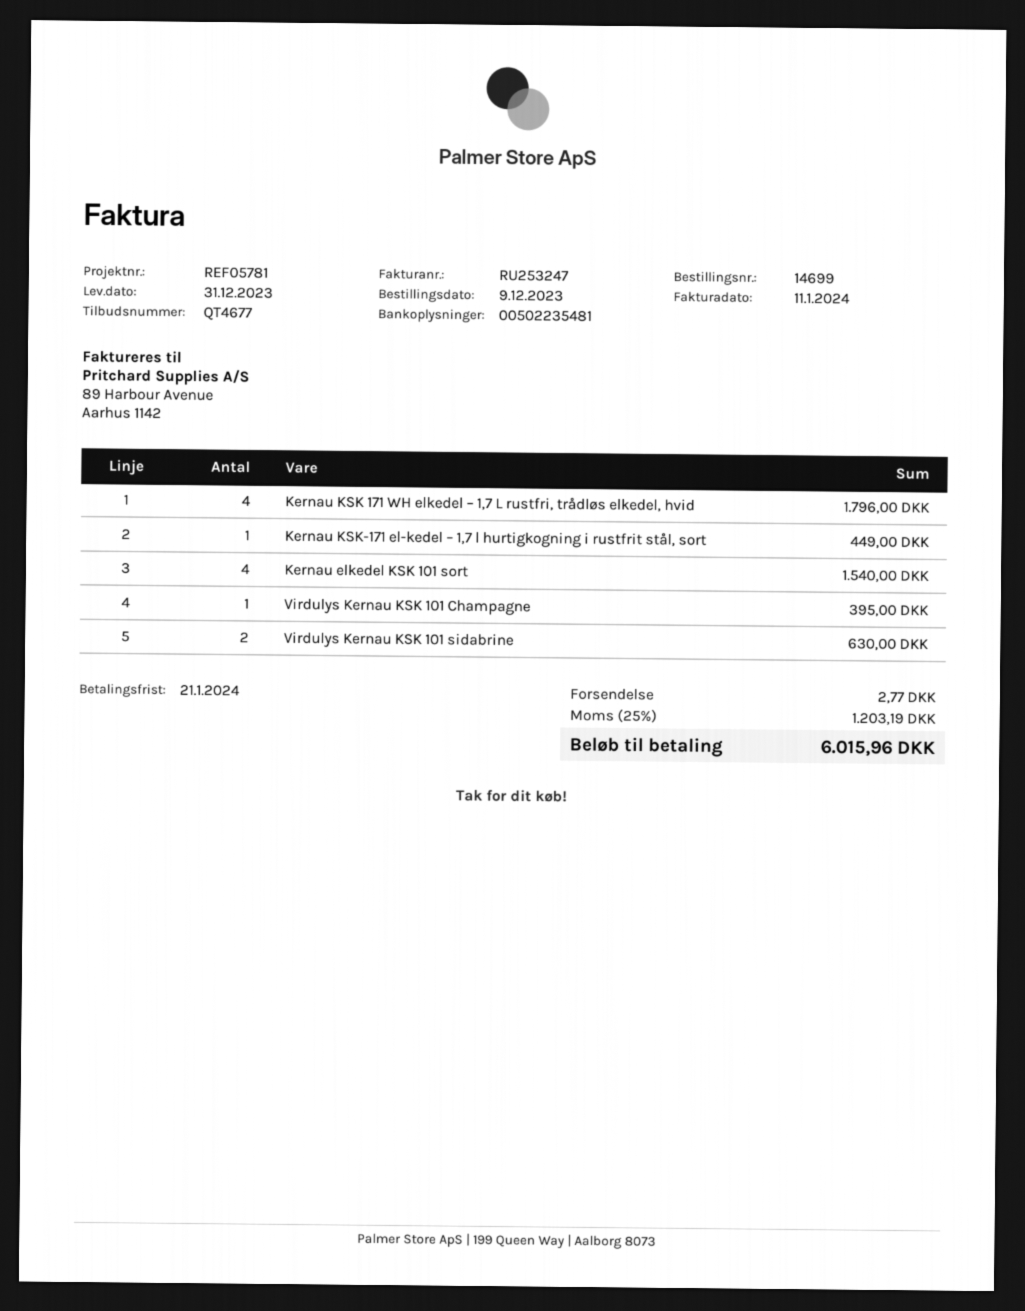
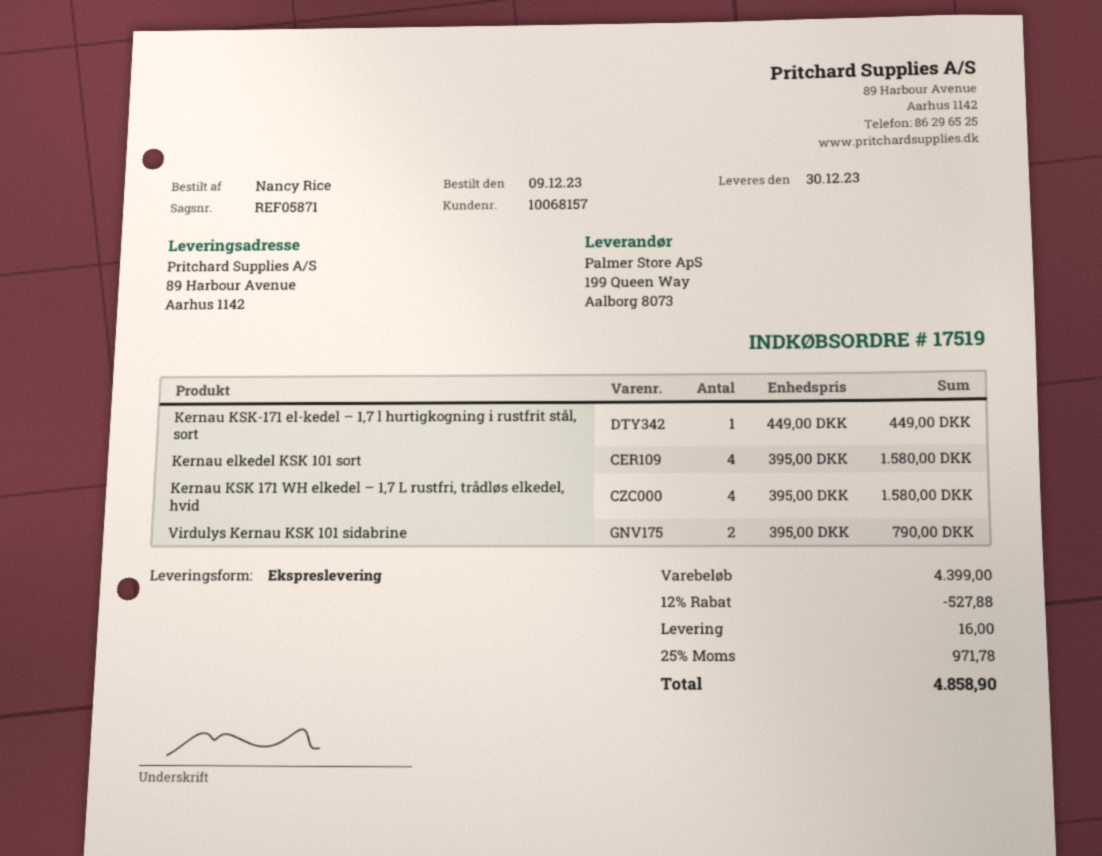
order number: 14699 -> 17519
delivery date: 2023-12-31 -> 2023-12-30
reference: REF05781 -> REF05871
Kernau KSK 171 WH elkedel – 1,7 L rustfri, trådløs elkedel, hvid: 4 for 1796.00 -> 4 for 1580.00
Kernau elkedel KSK 101 sort: 4 for 1540.00 -> 4 for 1580.00
Virdulys Kernau KSK 101 Champagne: 1 for 395.00 -> none
Virdulys Kernau KSK 101 sidabrine: 2 for 630.00 -> 2 for 790.00
discount: none -> 12% = 527.88
shipping: 2.77 -> 16.00
tax: 25% = 1203.19 -> 25% = 971.78
total: 6015.96 -> 4858.90

